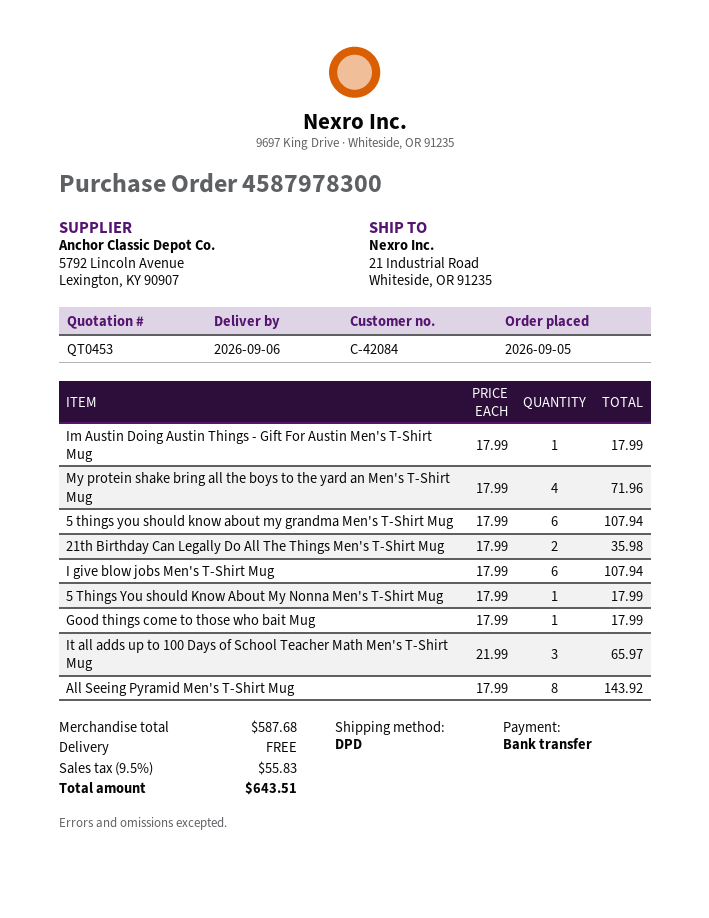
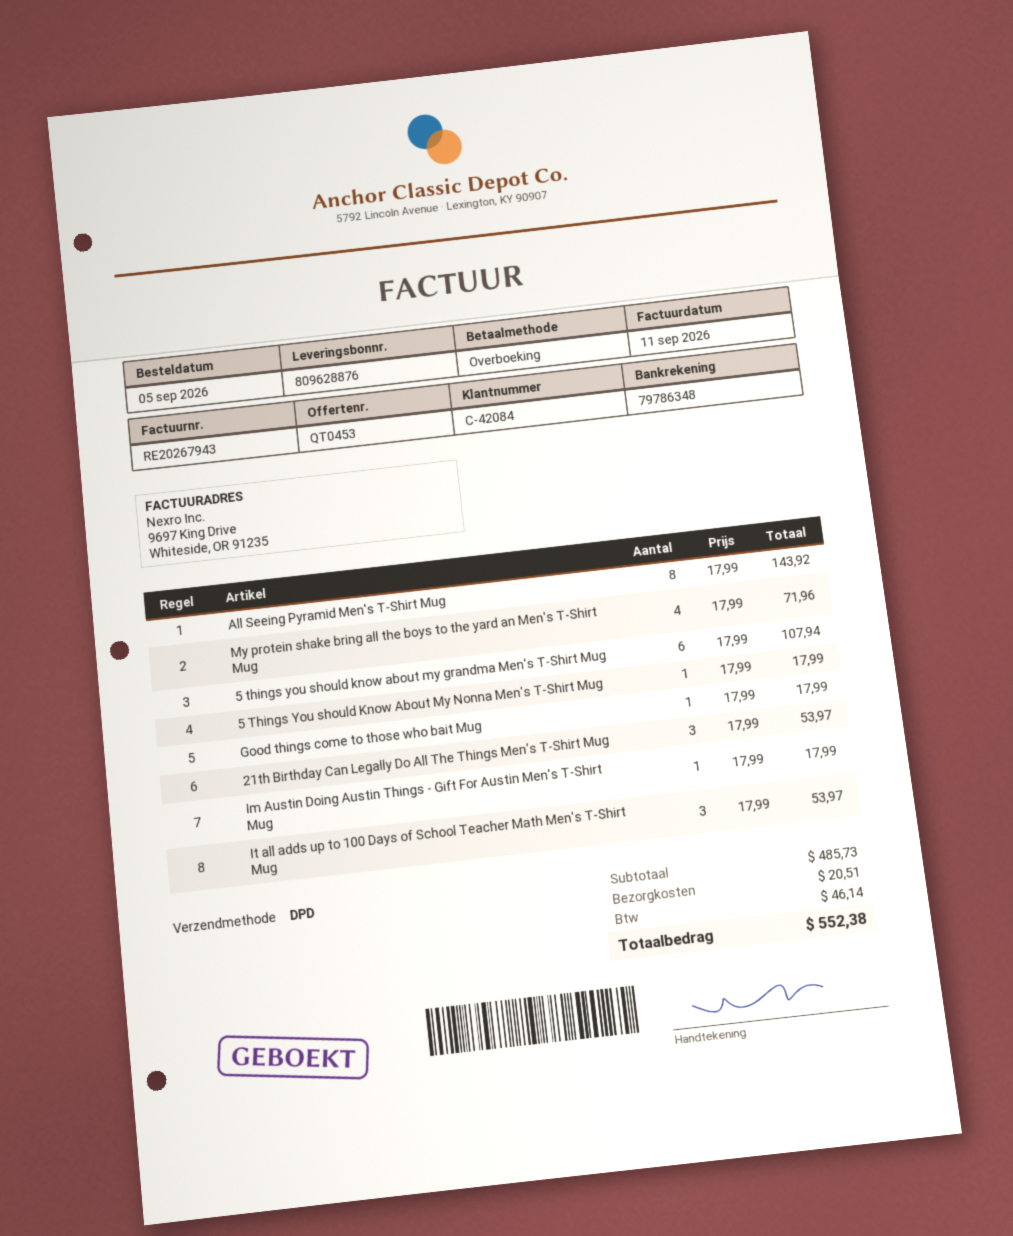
21th Birthday Can Legally Do All The Things Men's T-Shirt Mug: 2 x 17.99 = 35.98 -> 3 x 17.99 = 53.97
I give blow jobs Men's T-Shirt Mug: 6 x 17.99 = 107.94 -> none
It all adds up to 100 Days of School Teacher Math Men's T-Shirt Mug: 3 x 21.99 = 65.97 -> 3 x 17.99 = 53.97
subtotal: 587.68 -> 485.73
shipping: 0.00 -> 20.51
tax: 55.83 -> 46.14
total: 643.51 -> 552.38

